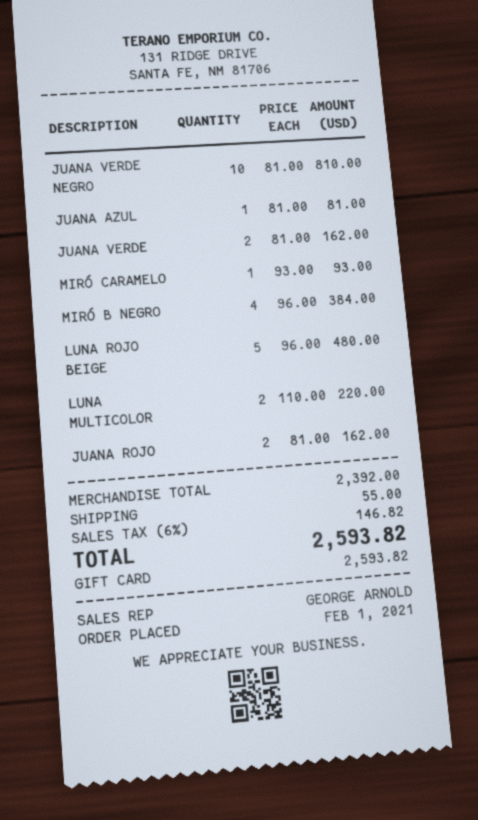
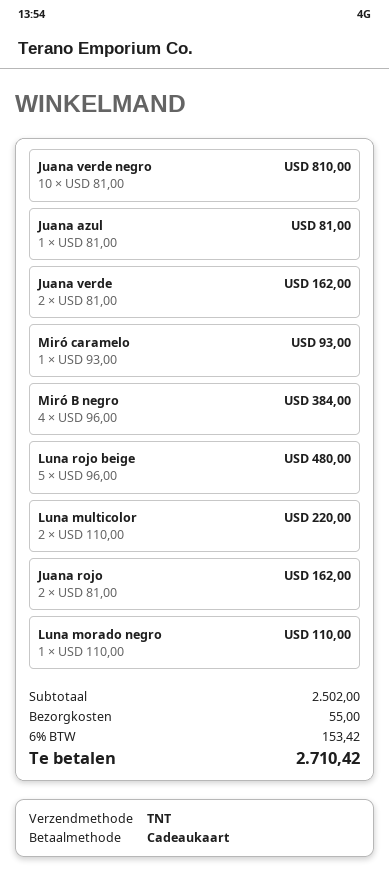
Luna morado negro: none -> 1 x 110.00 = 110.00
subtotal: 2392.00 -> 2502.00
tax: 6% = 146.82 -> 6% = 153.42
total: 2593.82 -> 2710.42

